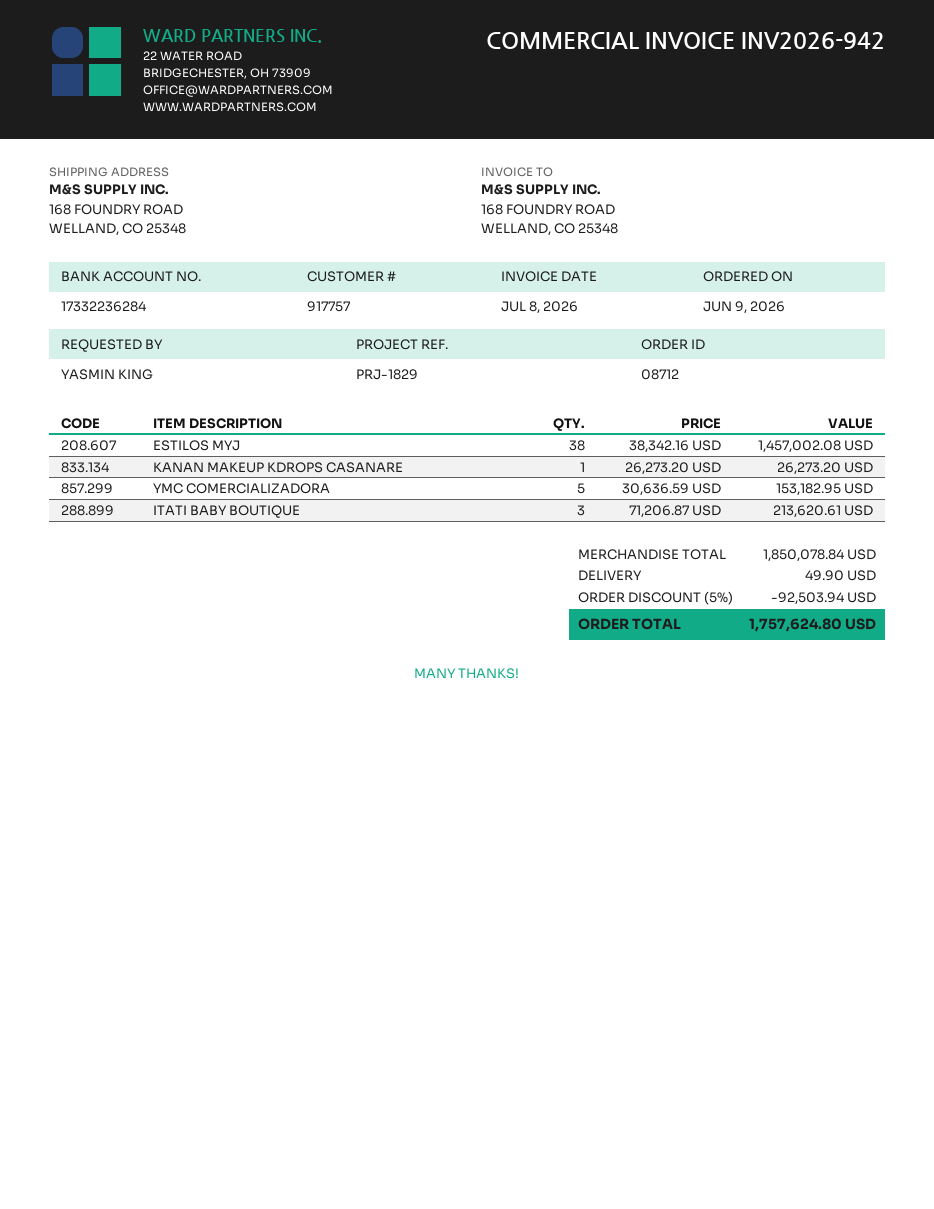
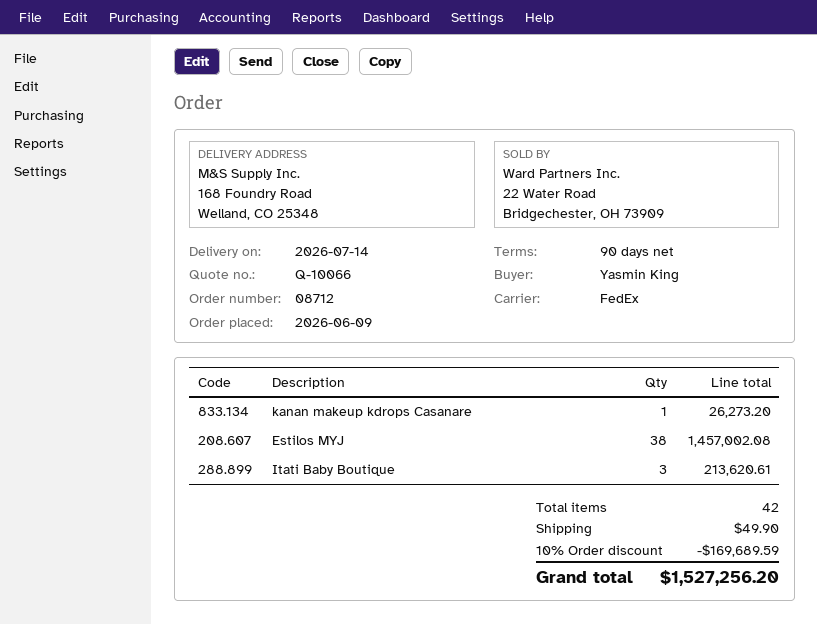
YMC COMERCIALIZADORA: 5 for 153182.95 -> none
discount: 5% = 92503.94 -> 10% = 169689.59
total: 1757624.80 -> 1527256.20

